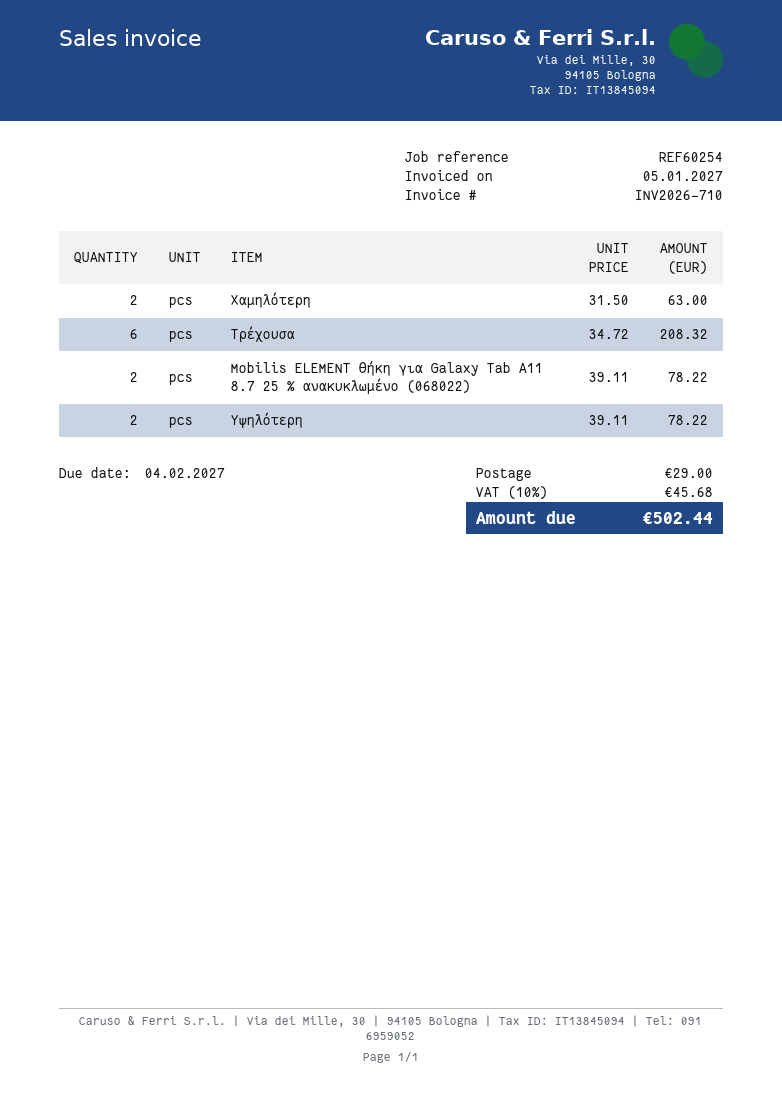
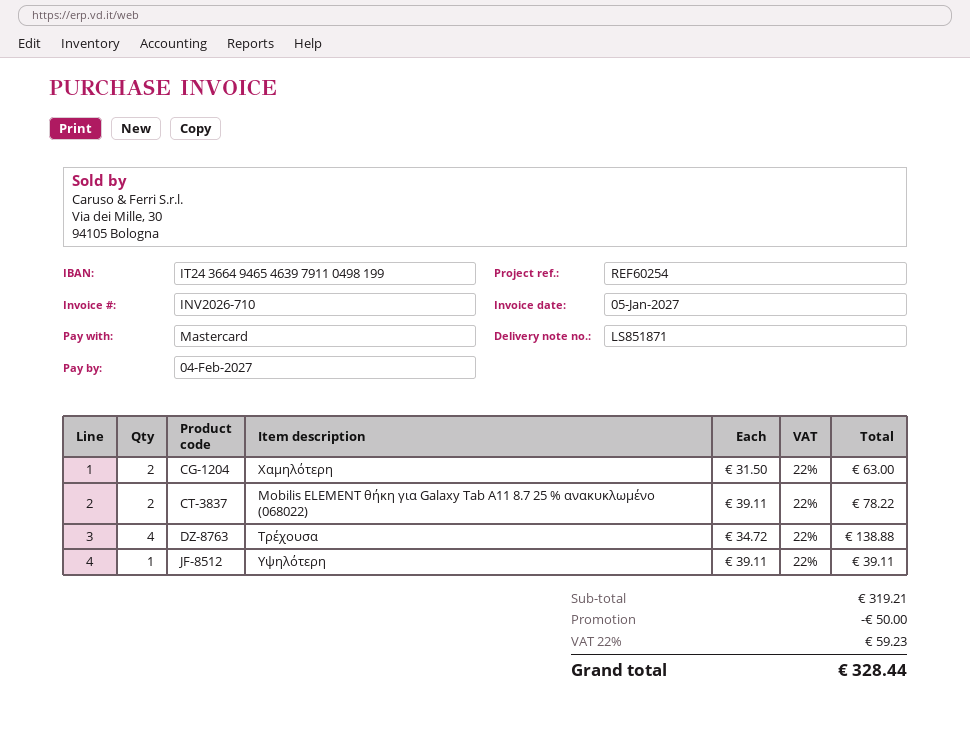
Τρέχουσα: 6 x 34.72 = 208.32 -> 4 x 34.72 = 138.88
Υψηλότερη: 2 x 39.11 = 78.22 -> 1 x 39.11 = 39.11
discount: none -> 50.00
shipping: 29.00 -> none
tax: 10% = 45.68 -> 22% = 59.23
total: 502.44 -> 328.44

